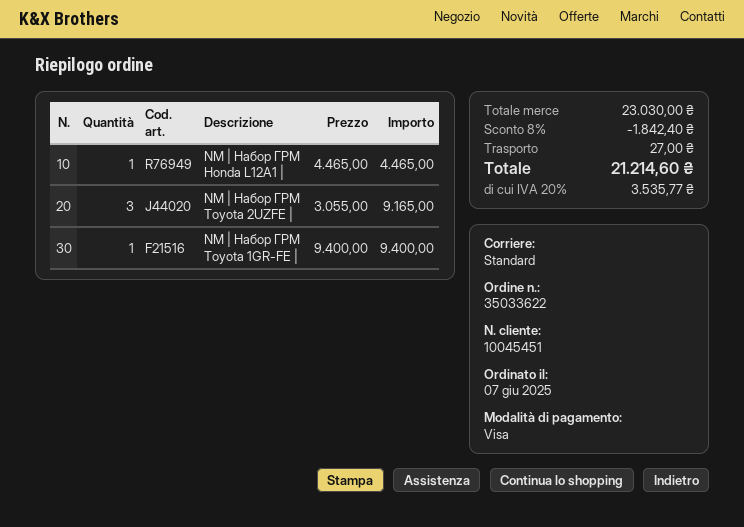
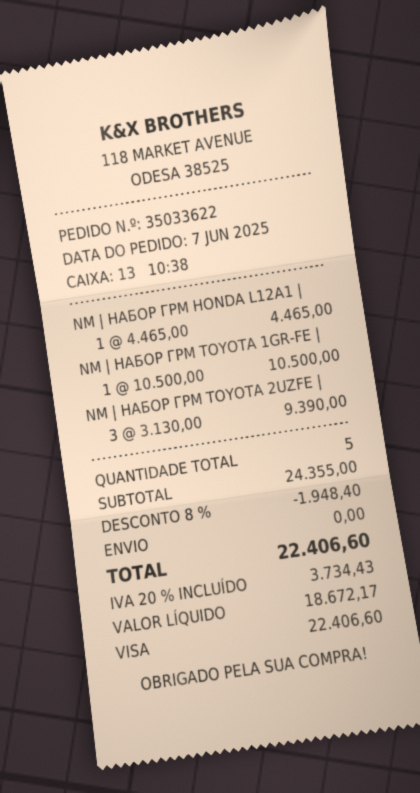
NM | Набор ГРМ Toyota 2UZFE |: 3 x 3055.00 = 9165.00 -> 3 x 3130.00 = 9390.00
NM | Набор ГРМ Toyota 1GR-FE |: 1 x 9400.00 = 9400.00 -> 1 x 10500.00 = 10500.00
subtotal: 23030.00 -> 24355.00
discount: 8% = 1842.40 -> 8% = 1948.40
shipping: 27.00 -> 0.00
tax: 20% = 3535.77 -> 20% = 3734.43
total: 21214.60 -> 22406.60

